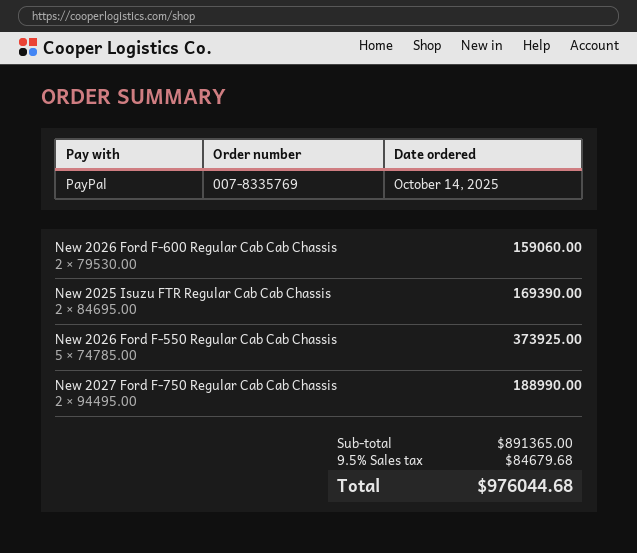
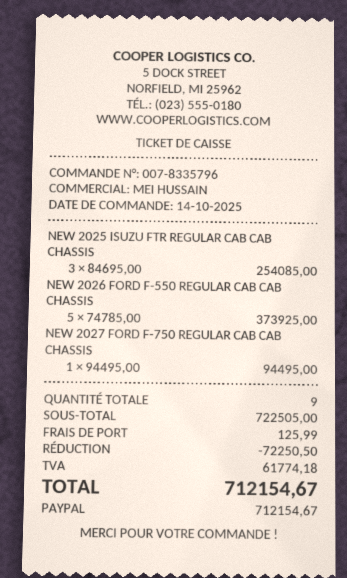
order number: 007-8335769 -> 007-8335796
New 2026 Ford F-600 Regular Cab Cab Chassis: 2 x 79530.00 = 159060.00 -> none
New 2025 Isuzu FTR Regular Cab Cab Chassis: 2 x 84695.00 = 169390.00 -> 3 x 84695.00 = 254085.00
New 2027 Ford F-750 Regular Cab Cab Chassis: 2 x 94495.00 = 188990.00 -> 1 x 94495.00 = 94495.00
subtotal: 891365.00 -> 722505.00
discount: none -> 72250.50
shipping: none -> 125.99
tax: 84679.68 -> 61774.18
total: 976044.68 -> 712154.67

